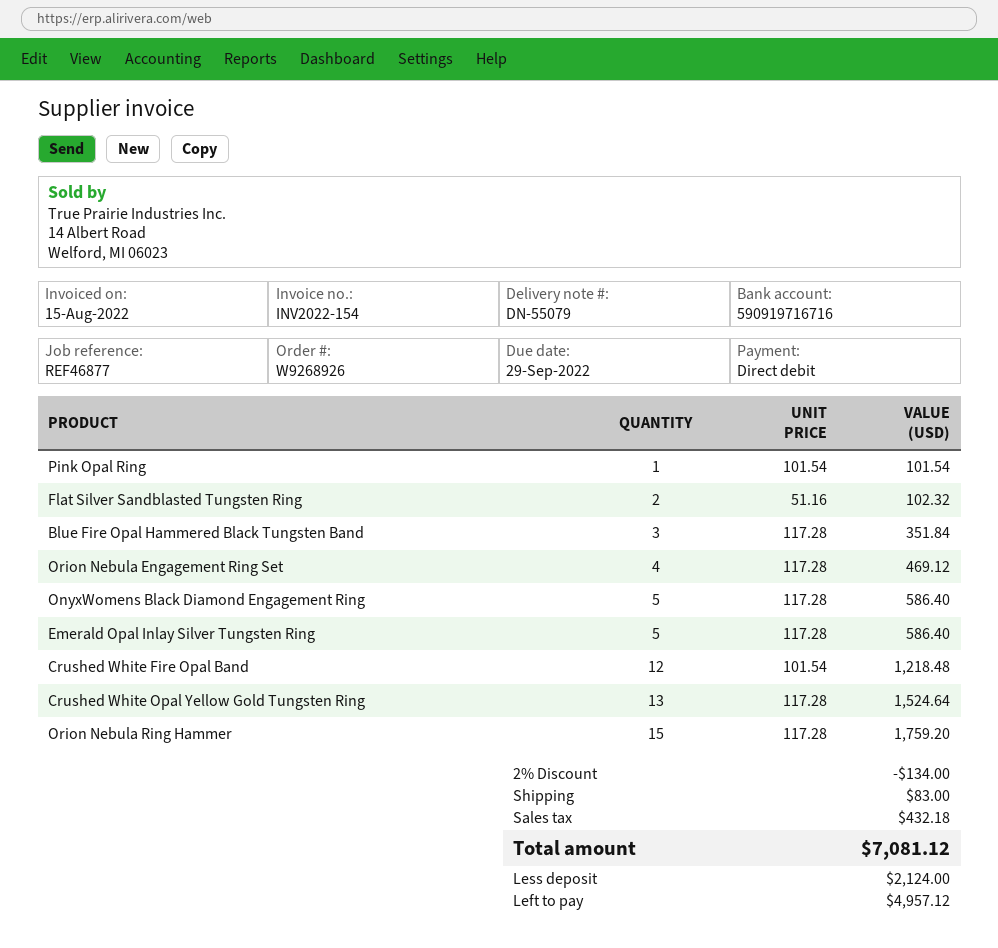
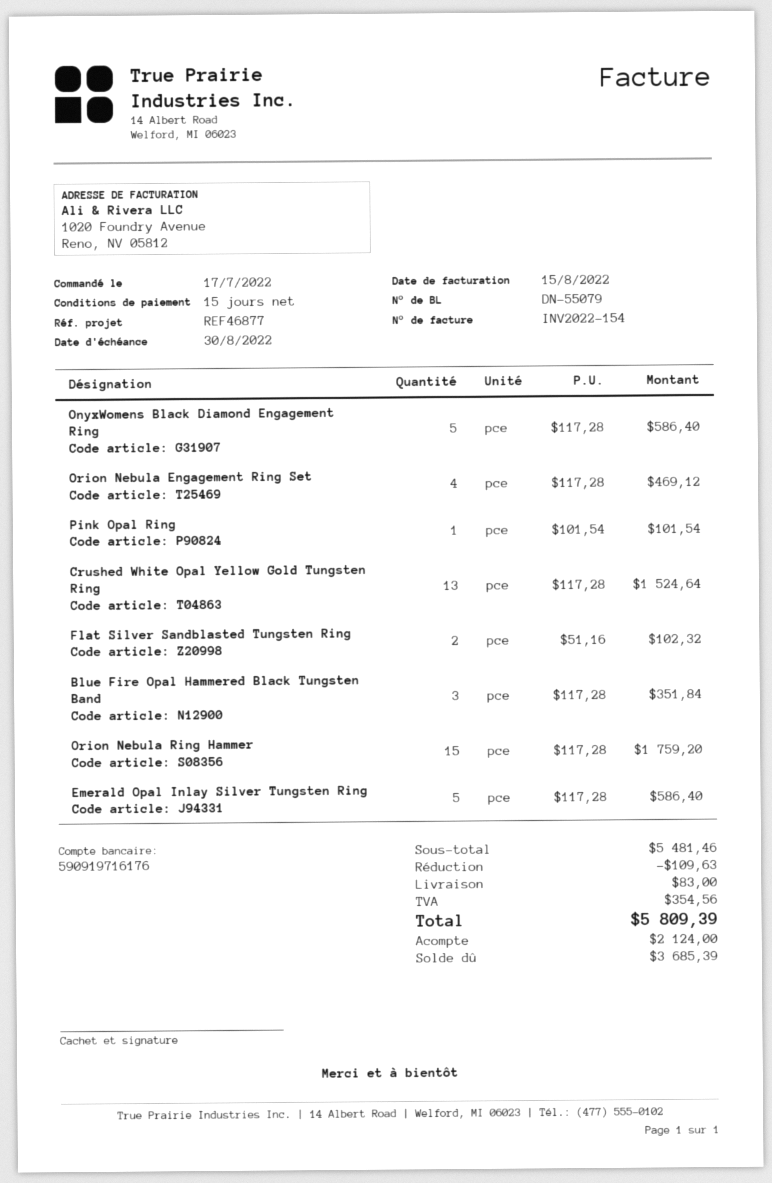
due date: 2022-09-29 -> 2022-08-30
bank account: 590919716716 -> 590919716176
Crushed White Fire Opal Band: 12 x 101.54 = 1218.48 -> none
discount: 134.00 -> 109.63
tax: 432.18 -> 354.56
total: 7081.12 -> 5809.39
balance: 4957.12 -> 3685.39

